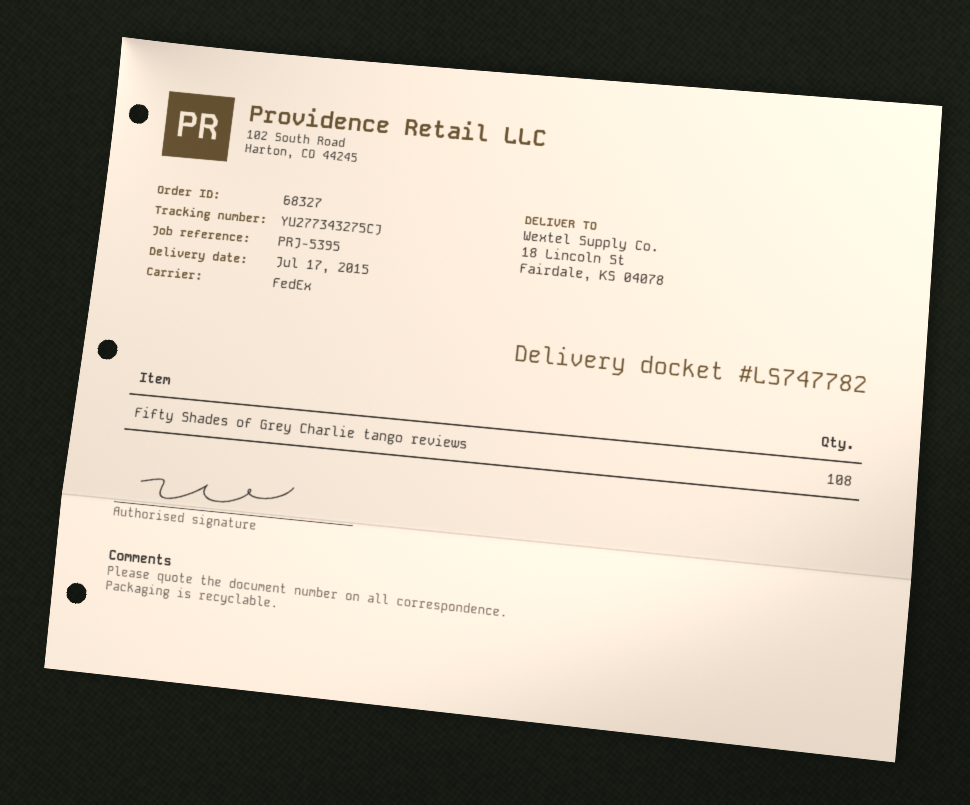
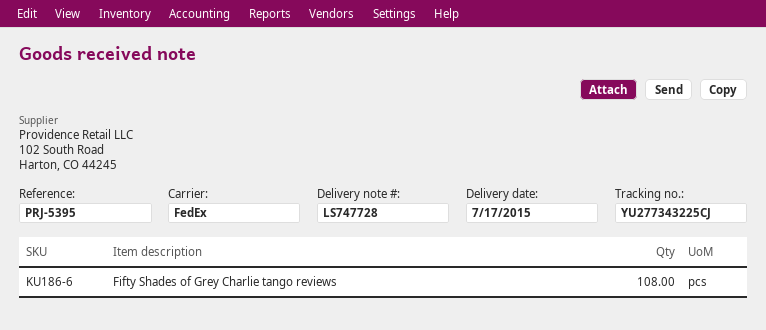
delivery note number: LS747782 -> LS747728
tracking number: YU277343275CJ -> YU277343225CJ

